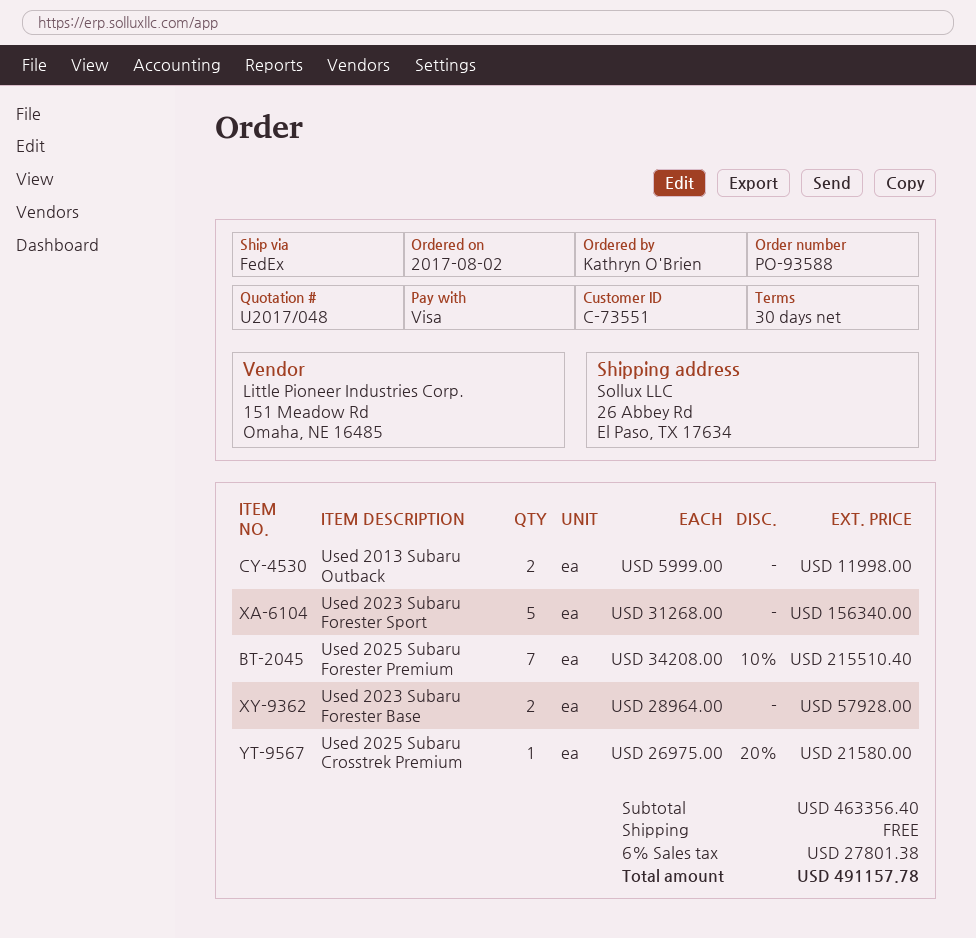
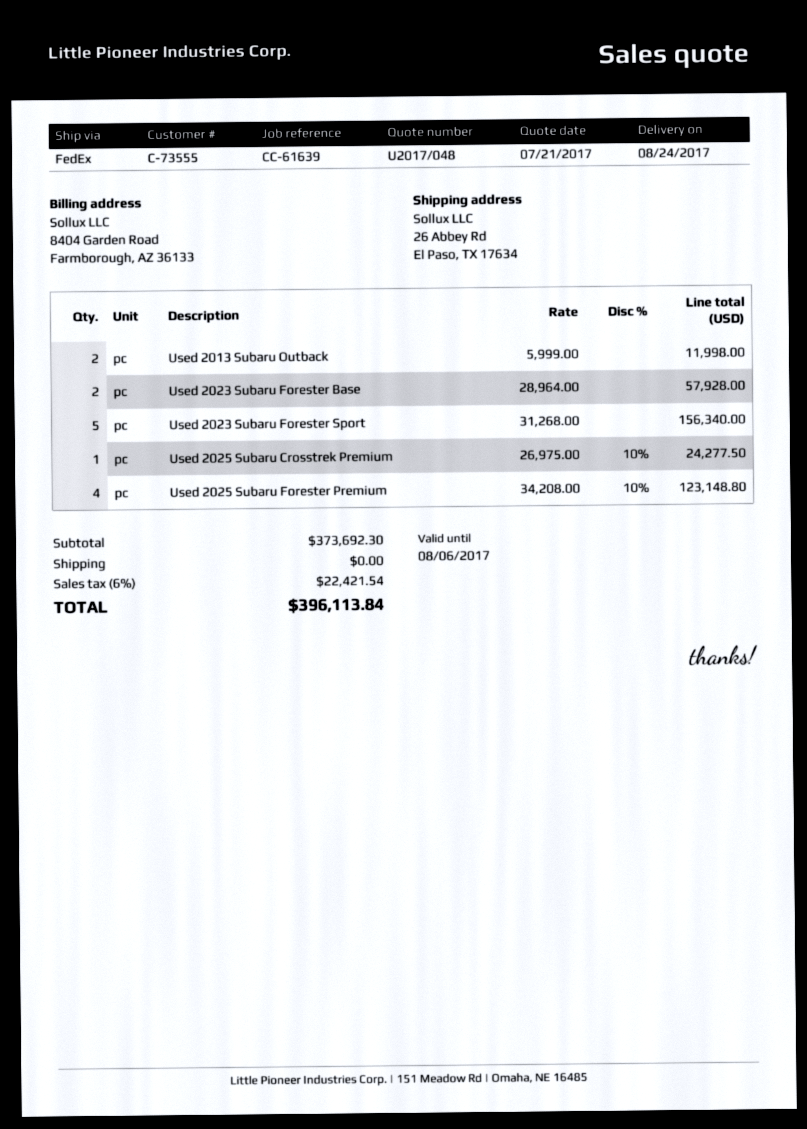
customer number: C-73551 -> C-73555
Used 2025 Subaru Forester Premium: 7 x 34208.00 - 10% = 215510.40 -> 4 x 34208.00 - 10% = 123148.80
Used 2025 Subaru Crosstrek Premium: 1 x 26975.00 - 20% = 21580.00 -> 1 x 26975.00 - 10% = 24277.50
subtotal: 463356.40 -> 373692.30
tax: 6% = 27801.38 -> 6% = 22421.54
total: 491157.78 -> 396113.84

